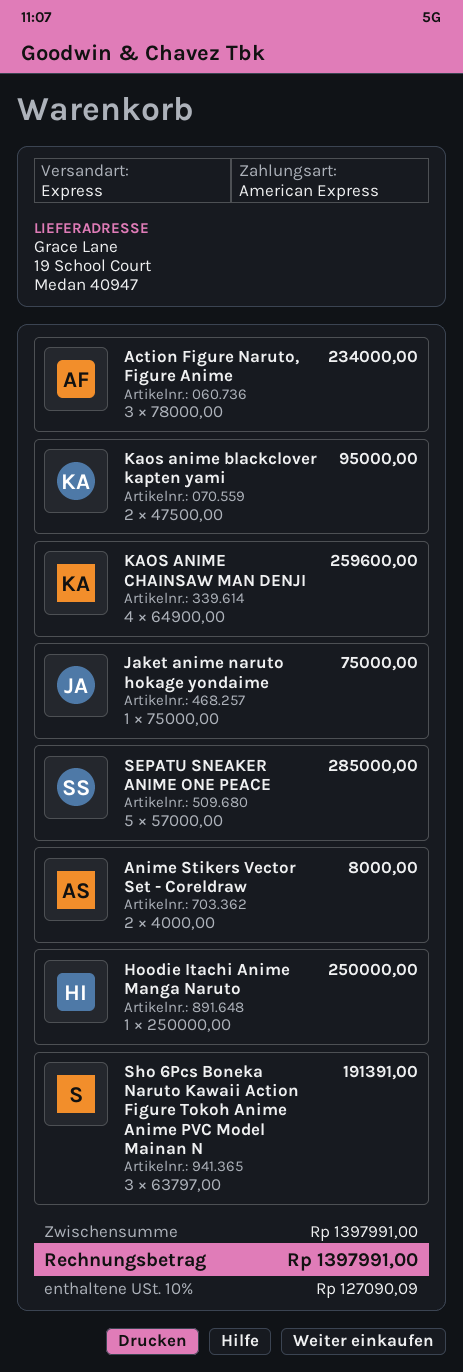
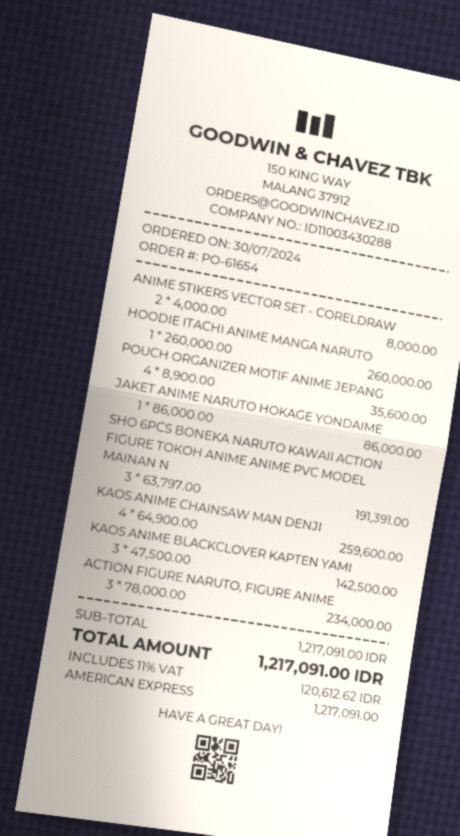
Kaos anime blackclover kapten yami: 2 x 47500.00 = 95000.00 -> 3 x 47500.00 = 142500.00
Jaket anime naruto hokage yondaime: 1 x 75000.00 = 75000.00 -> 1 x 86000.00 = 86000.00
SEPATU SNEAKER ANIME ONE PEACE: 5 x 57000.00 = 285000.00 -> none
Hoodie Itachi Anime Manga Naruto: 1 x 250000.00 = 250000.00 -> 1 x 260000.00 = 260000.00
POUCH ORGANIZER MOTIF ANIME JEPANG: none -> 4 x 8900.00 = 35600.00
subtotal: 1397991.00 -> 1217091.00
tax: 10% = 127090.09 -> 11% = 120612.62
total: 1397991.00 -> 1217091.00

